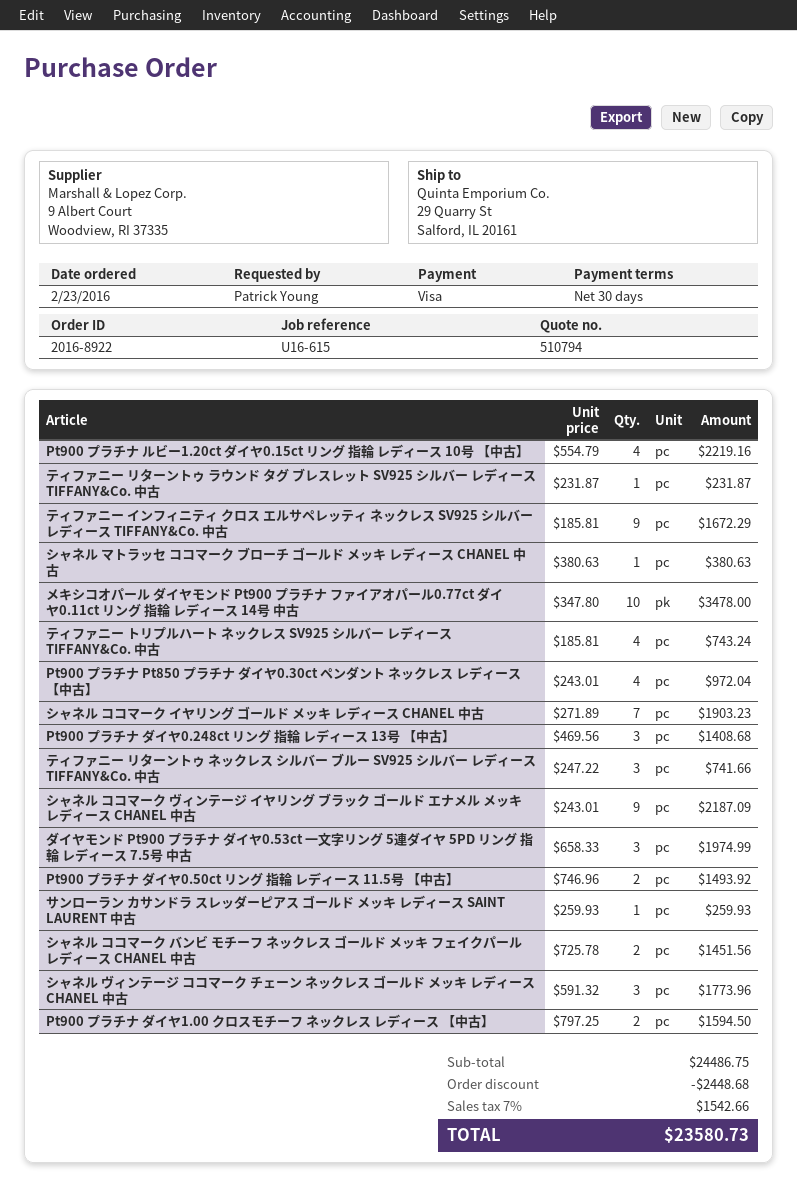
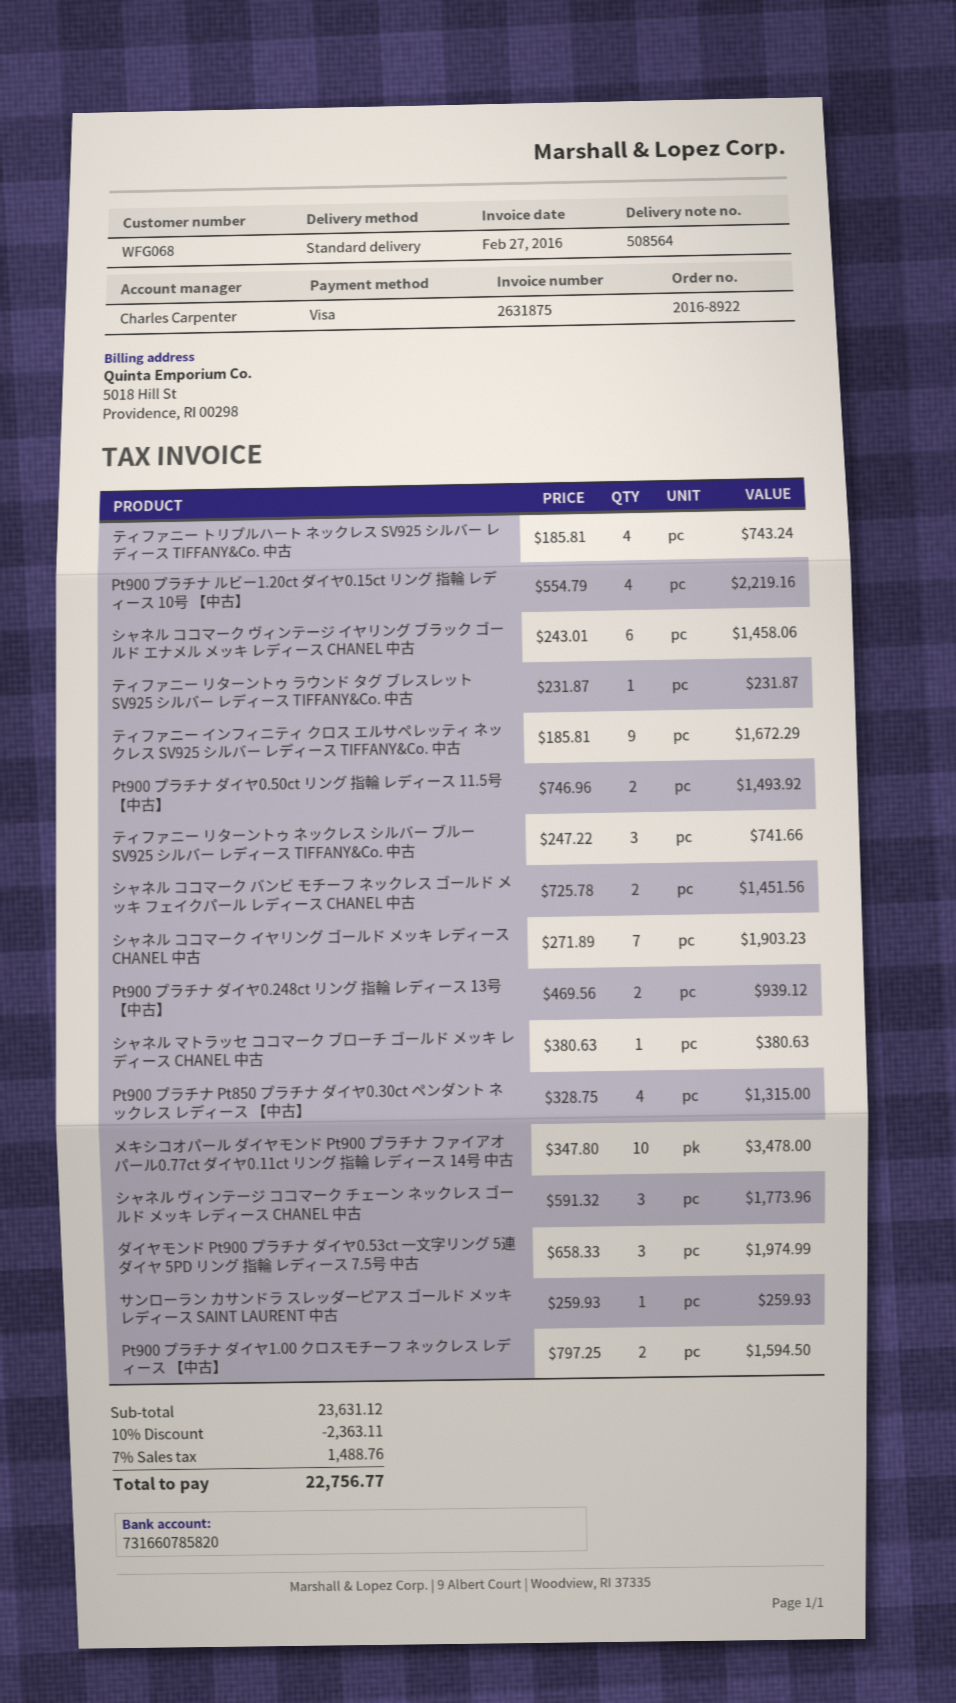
Pt900 プラチナ Pt850 プラチナ ダイヤ0.30ct ペンダント ネックレス レディース 【中古】: 4 x 243.01 = 972.04 -> 4 x 328.75 = 1315.00
Pt900 プラチナ ダイヤ0.248ct リング 指輪 レディース 13号 【中古】: 3 x 469.56 = 1408.68 -> 2 x 469.56 = 939.12
シャネル ココマーク ヴィンテージ イヤリング ブラック ゴールド エナメル メッキ レディース CHANEL 中古: 9 x 243.01 = 2187.09 -> 6 x 243.01 = 1458.06
subtotal: 24486.75 -> 23631.12
discount: 2448.68 -> 2363.11
tax: 7% = 1542.66 -> 7% = 1488.76
total: 23580.73 -> 22756.77

